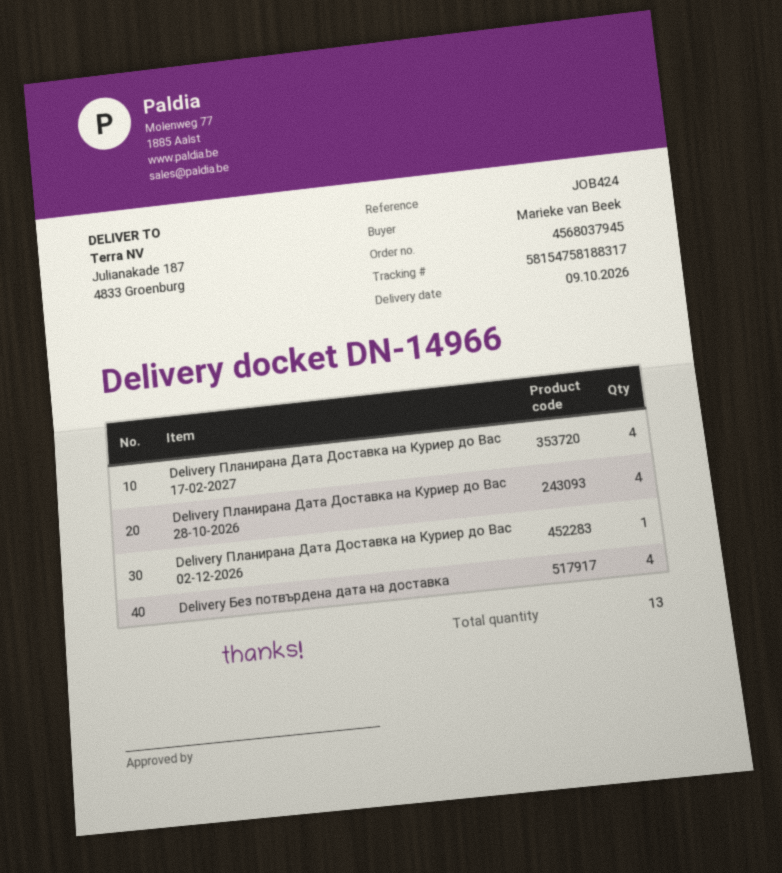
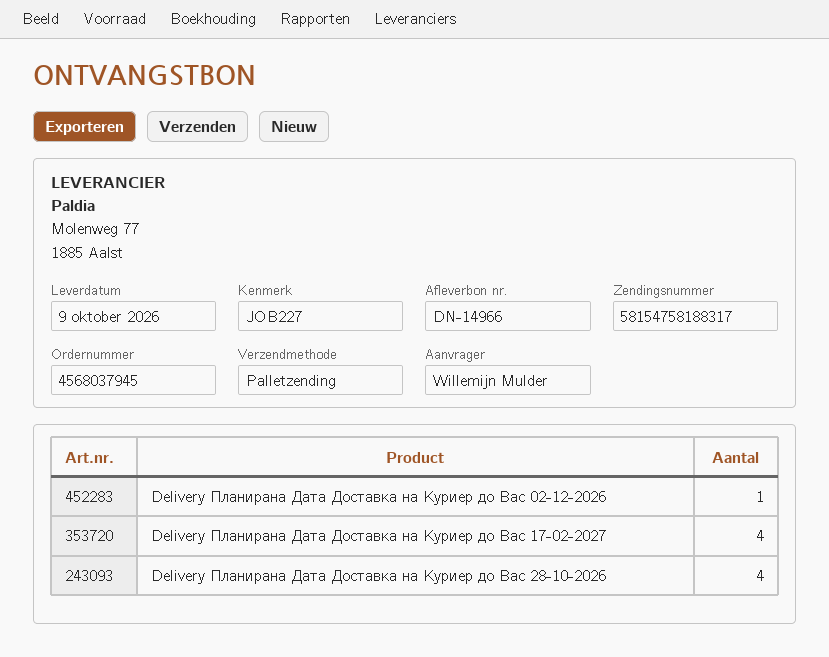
reference: JOB424 -> JOB227
ordered by: Marieke van Beek -> Willemijn Mulder
Delivery Без потвърдена дата на доставка: 4 -> none

